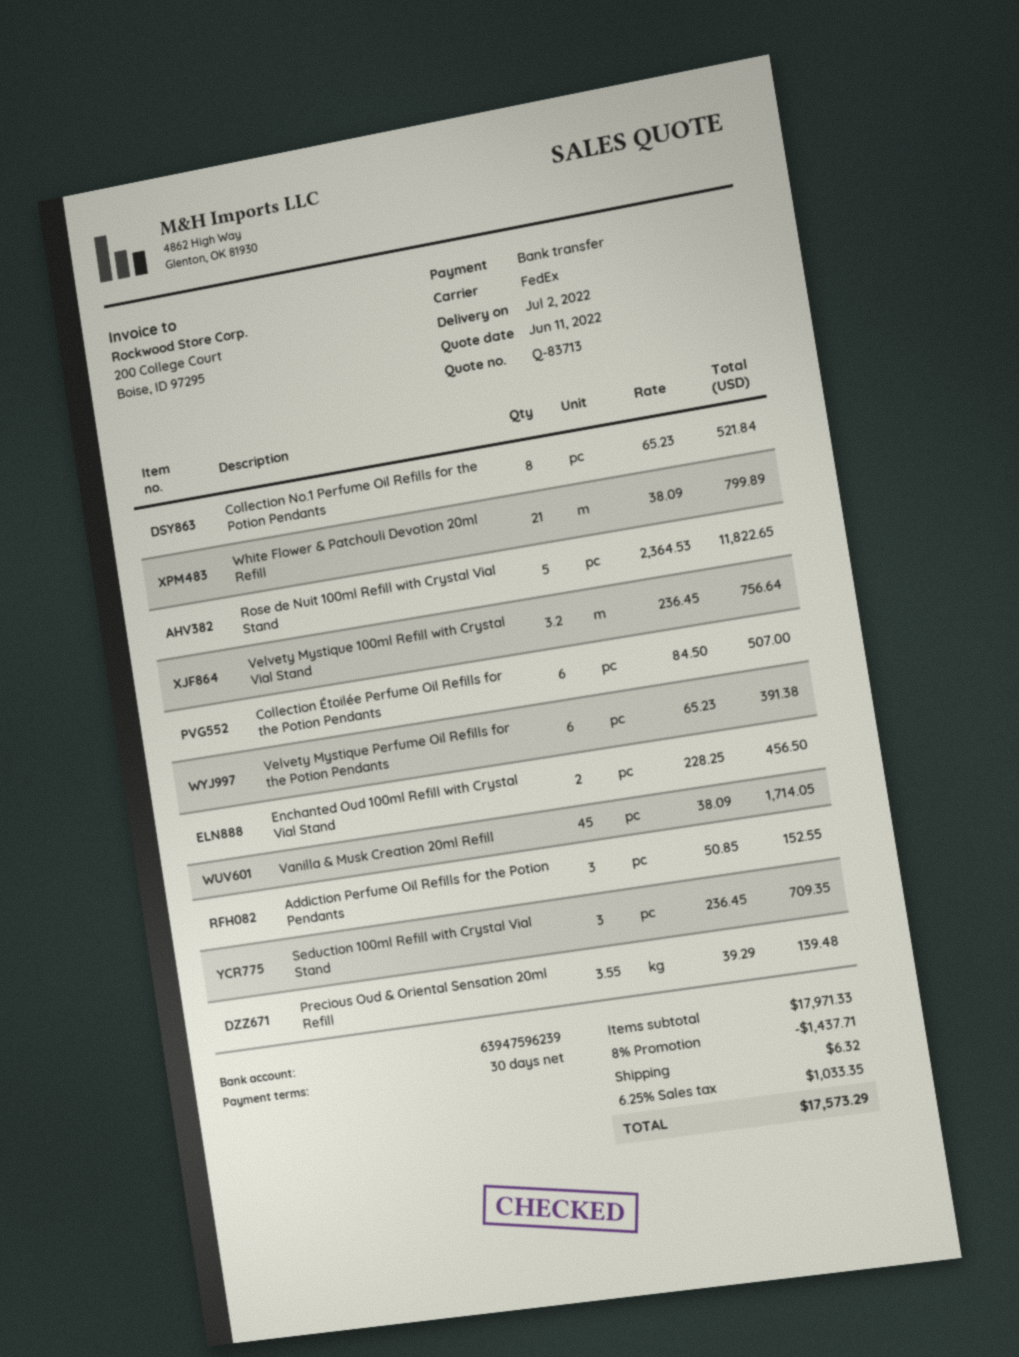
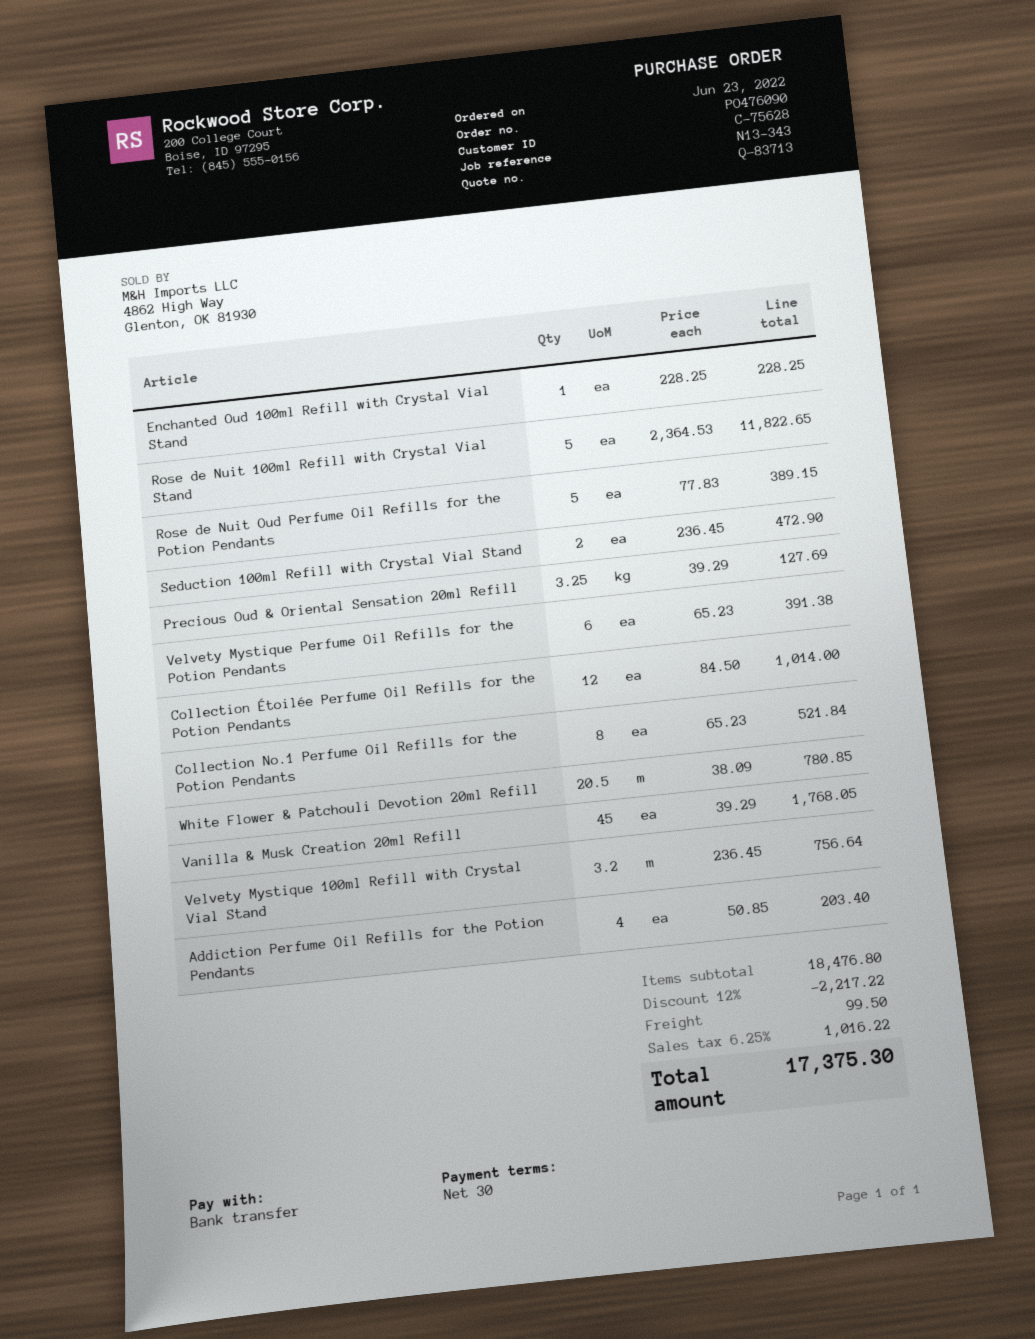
White Flower & Patchouli Devotion 20ml Refill: 21 x 38.09 = 799.89 -> 20.5 x 38.09 = 780.85
Collection Étoilée Perfume Oil Refills for the Potion Pendants: 6 x 84.50 = 507.00 -> 12 x 84.50 = 1014.00
Enchanted Oud 100ml Refill with Crystal Vial Stand: 2 x 228.25 = 456.50 -> 1 x 228.25 = 228.25
Vanilla & Musk Creation 20ml Refill: 45 x 38.09 = 1714.05 -> 45 x 39.29 = 1768.05
Addiction Perfume Oil Refills for the Potion Pendants: 3 x 50.85 = 152.55 -> 4 x 50.85 = 203.40
Seduction 100ml Refill with Crystal Vial Stand: 3 x 236.45 = 709.35 -> 2 x 236.45 = 472.90
Precious Oud & Oriental Sensation 20ml Refill: 3.55 x 39.29 = 139.48 -> 3.25 x 39.29 = 127.69
Rose de Nuit Oud Perfume Oil Refills for the Potion Pendants: none -> 5 x 77.83 = 389.15
subtotal: 17971.33 -> 18476.80
discount: 8% = 1437.71 -> 12% = 2217.22
shipping: 6.32 -> 99.50
tax: 6.25% = 1033.35 -> 6.25% = 1016.22
total: 17573.29 -> 17375.30

